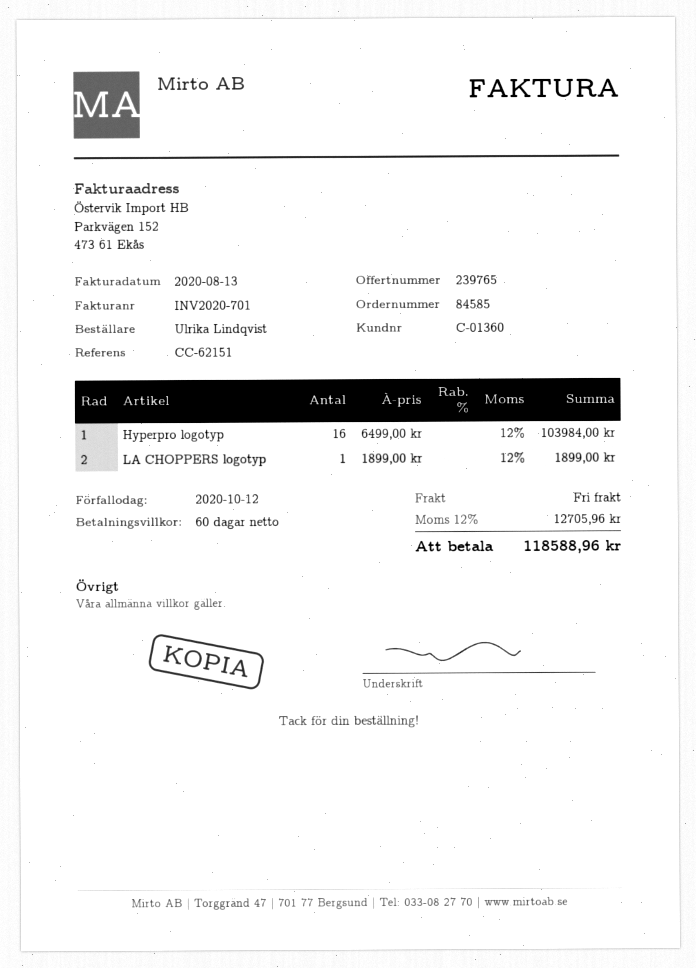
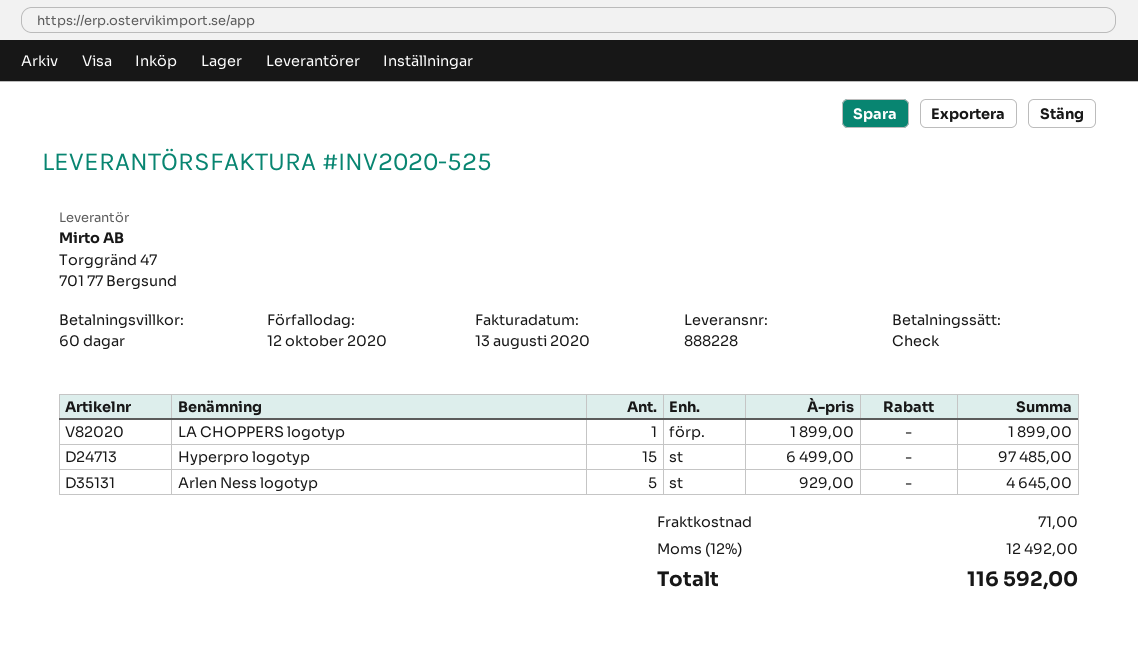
invoice number: INV2020-701 -> INV2020-525
Hyperpro logotyp: 16 x 6499.00 = 103984.00 -> 15 x 6499.00 = 97485.00
Arlen Ness logotyp: none -> 5 x 929.00 = 4645.00
shipping: 0.00 -> 71.00
tax: 12% = 12705.96 -> 12% = 12492.00
total: 118588.96 -> 116592.00

